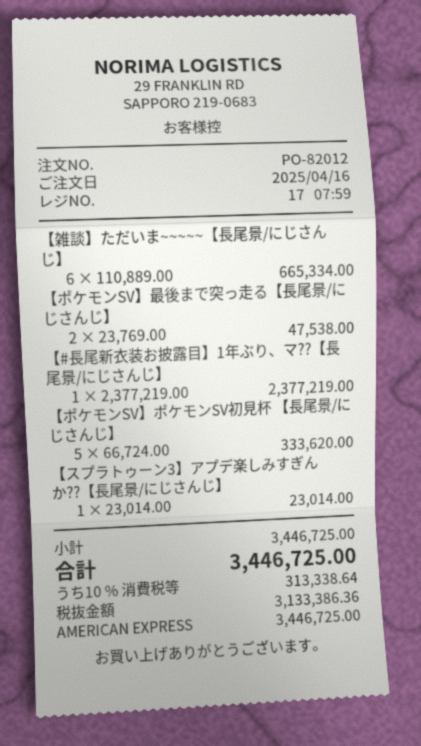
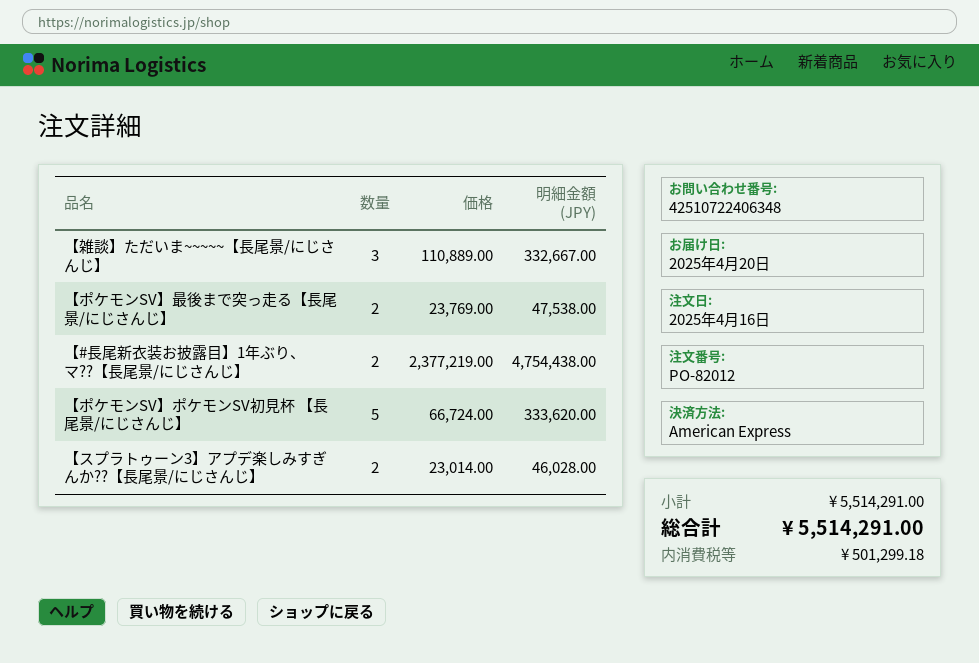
【雑談】ただいま~~~~~【長尾景/にじさんじ】: 6 x 110889.00 = 665334.00 -> 3 x 110889.00 = 332667.00
【#長尾新衣装お披露目】1年ぶり、マ??【長尾景/にじさんじ】: 1 x 2377219.00 = 2377219.00 -> 2 x 2377219.00 = 4754438.00
【スプラトゥーン3】アプデ楽しみすぎんか??【長尾景/にじさんじ】: 1 x 23014.00 = 23014.00 -> 2 x 23014.00 = 46028.00
subtotal: 3446725.00 -> 5514291.00
tax: 313338.64 -> 501299.18
total: 3446725.00 -> 5514291.00

